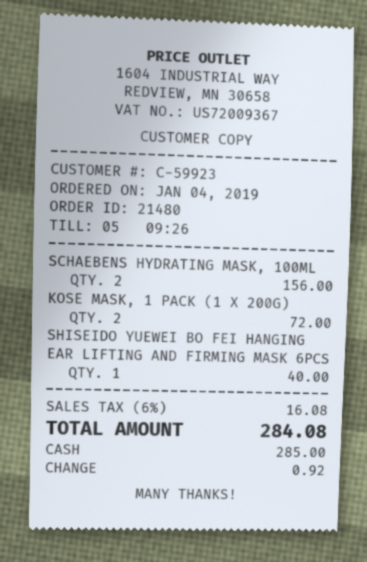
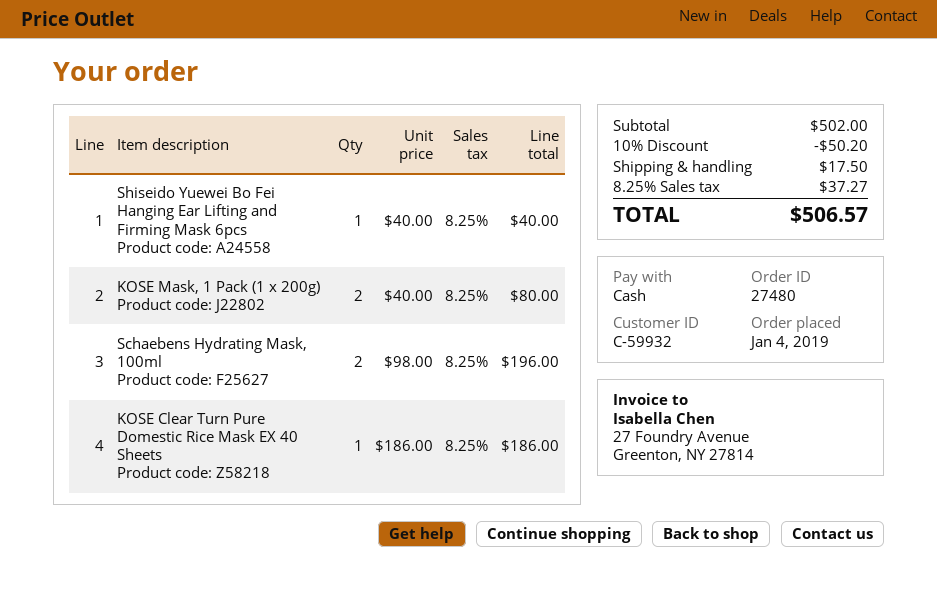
order number: 21480 -> 27480
customer number: C-59923 -> C-59932
SCHAEBENS HYDRATING MASK, 100ML: 2 for 156.00 -> 2 for 196.00
KOSE MASK, 1 PACK (1 X 200G): 2 for 72.00 -> 2 for 80.00
KOSE Clear Turn Pure Domestic Rice Mask EX 40 Sheets: none -> 1 for 186.00
discount: none -> 10% = 50.20
shipping: none -> 17.50
tax: 6% = 16.08 -> 8.25% = 37.27
total: 284.08 -> 506.57

